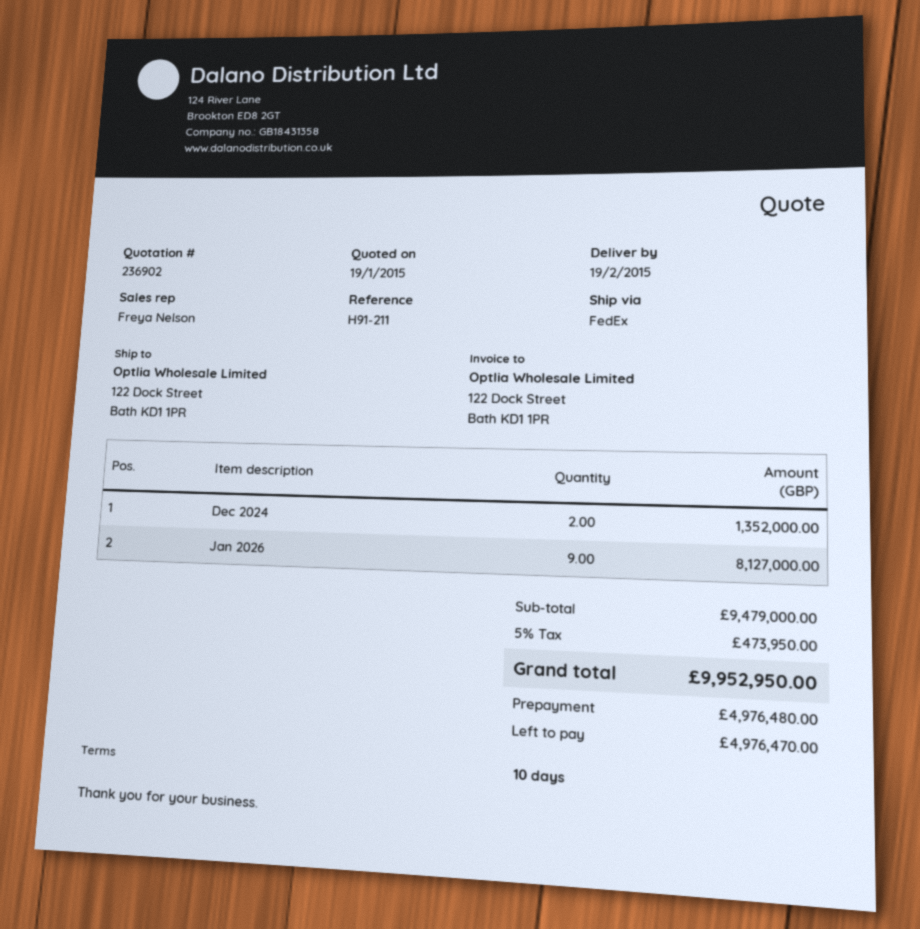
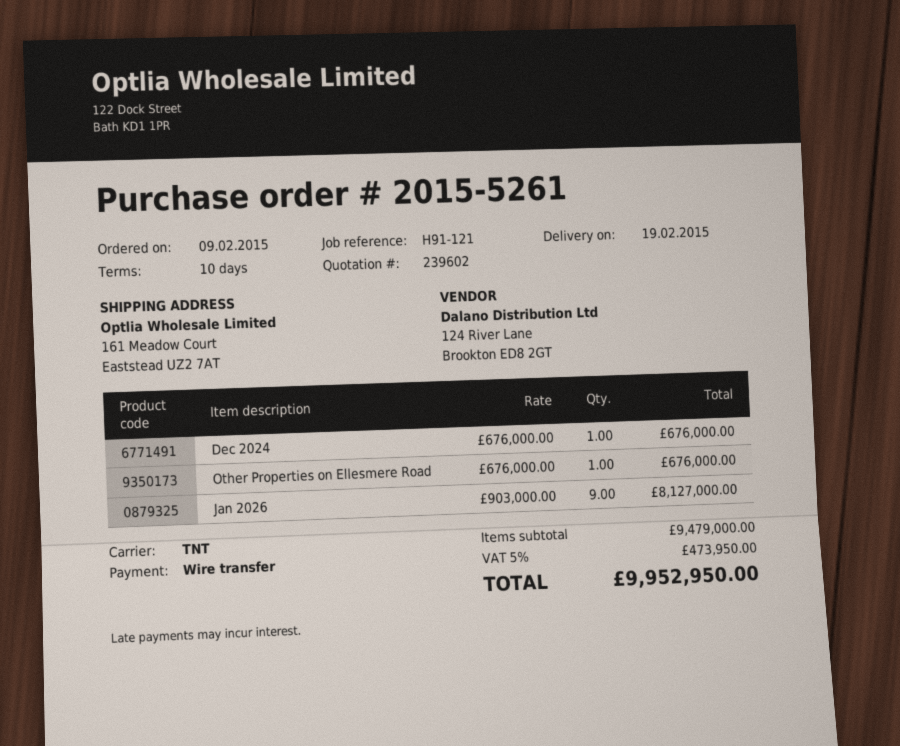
quote number: 236902 -> 239602
reference: H91-211 -> H91-121
shipping method: FedEx -> TNT
ship to: 122 Dock Street, Bath KD1 1PR -> 161 Meadow Court, Eaststead UZ2 7AT
Dec 2024: 2 for 1352000.00 -> 1 for 676000.00
Other Properties on Ellesmere Road: none -> 1 for 676000.00

